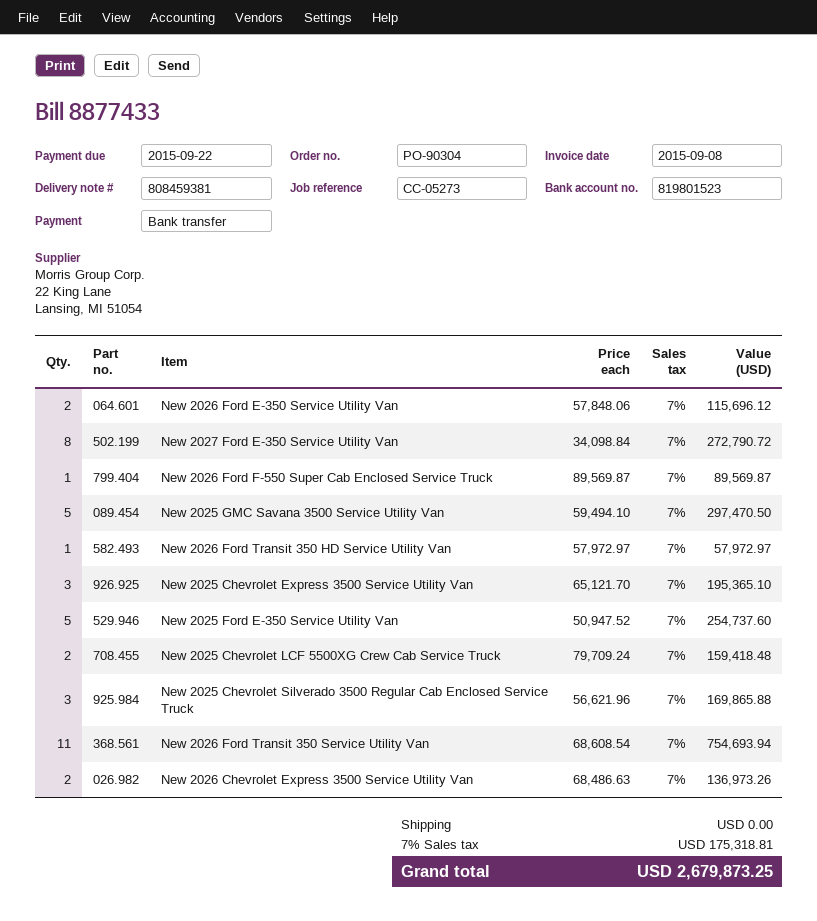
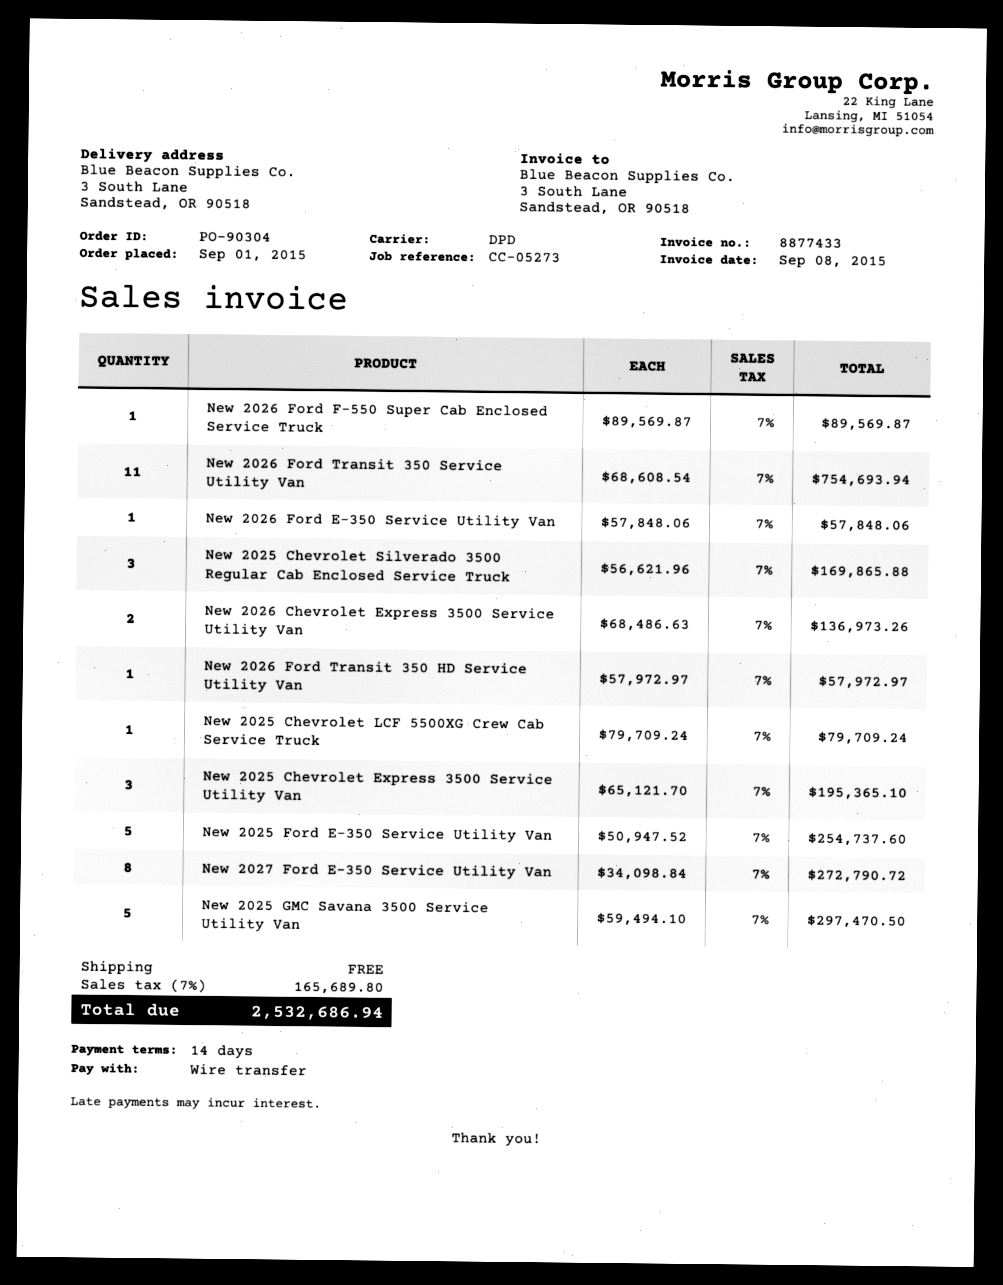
New 2026 Ford E-350 Service Utility Van: 2 x 57848.06 = 115696.12 -> 1 x 57848.06 = 57848.06
New 2025 Chevrolet LCF 5500XG Crew Cab Service Truck: 2 x 79709.24 = 159418.48 -> 1 x 79709.24 = 79709.24
tax: 7% = 175318.81 -> 7% = 165689.80
total: 2679873.25 -> 2532686.94

